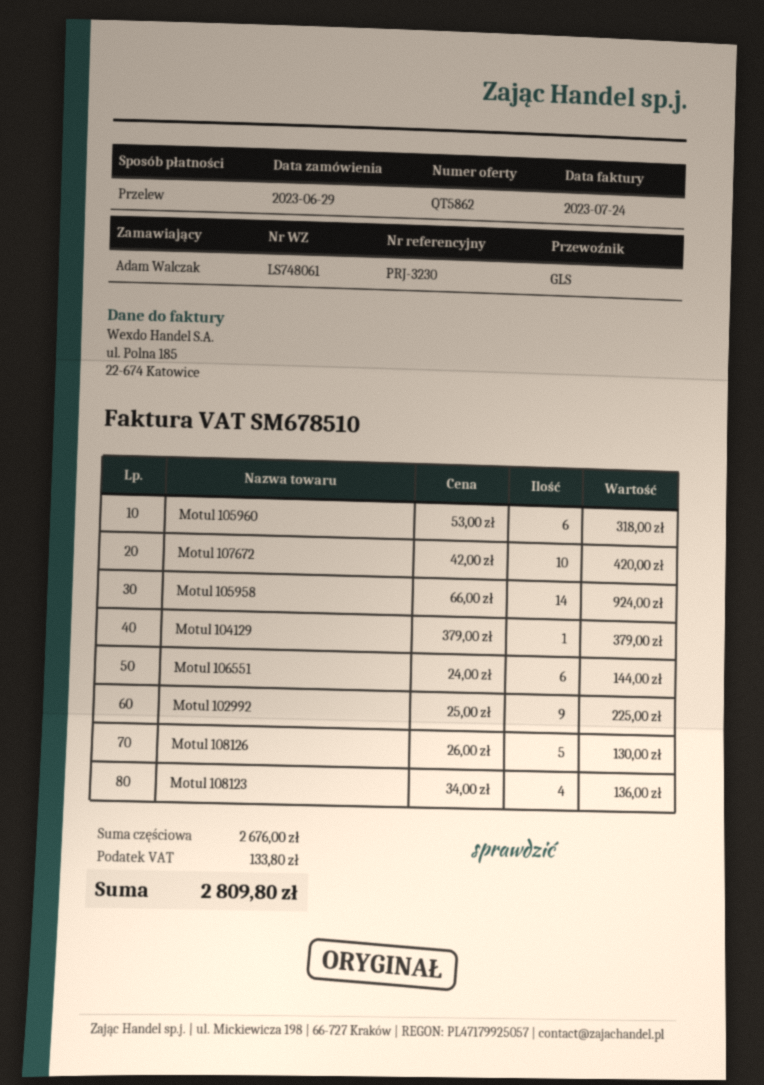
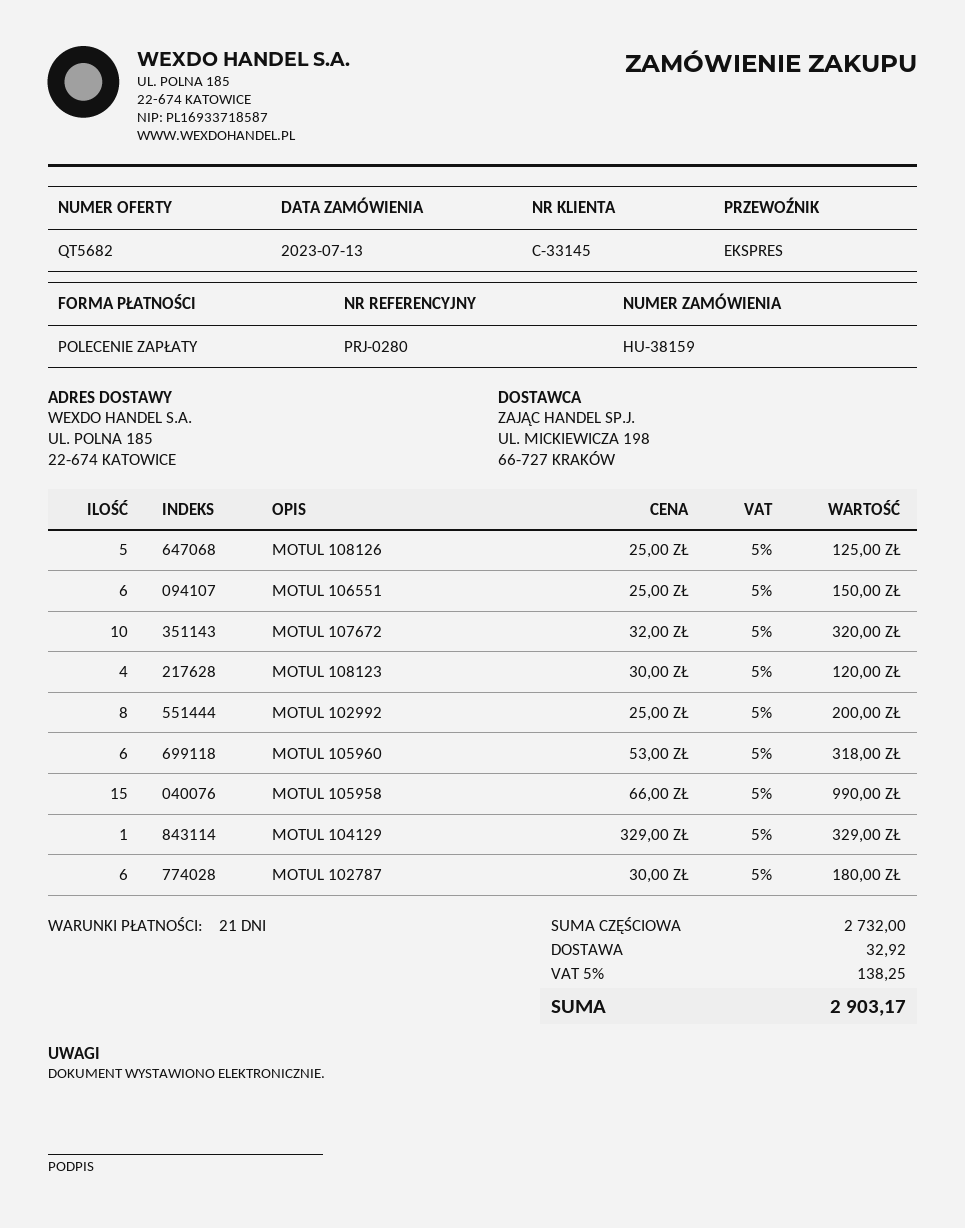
quote number: QT5862 -> QT5682
order date: 2023-06-29 -> 2023-07-13
reference: PRJ-3230 -> PRJ-0280
payment method: bank transfer -> direct debit
shipping method: GLS -> express
Motul 107672: 10 x 42.00 = 420.00 -> 10 x 32.00 = 320.00
Motul 105958: 14 x 66.00 = 924.00 -> 15 x 66.00 = 990.00
Motul 104129: 1 x 379.00 = 379.00 -> 1 x 329.00 = 329.00
Motul 106551: 6 x 24.00 = 144.00 -> 6 x 25.00 = 150.00
Motul 102992: 9 x 25.00 = 225.00 -> 8 x 25.00 = 200.00
Motul 108126: 5 x 26.00 = 130.00 -> 5 x 25.00 = 125.00
Motul 108123: 4 x 34.00 = 136.00 -> 4 x 30.00 = 120.00
MOTUL 102787: none -> 6 x 30.00 = 180.00
subtotal: 2676.00 -> 2732.00
shipping: none -> 32.92
tax: 133.80 -> 138.25
total: 2809.80 -> 2903.17

